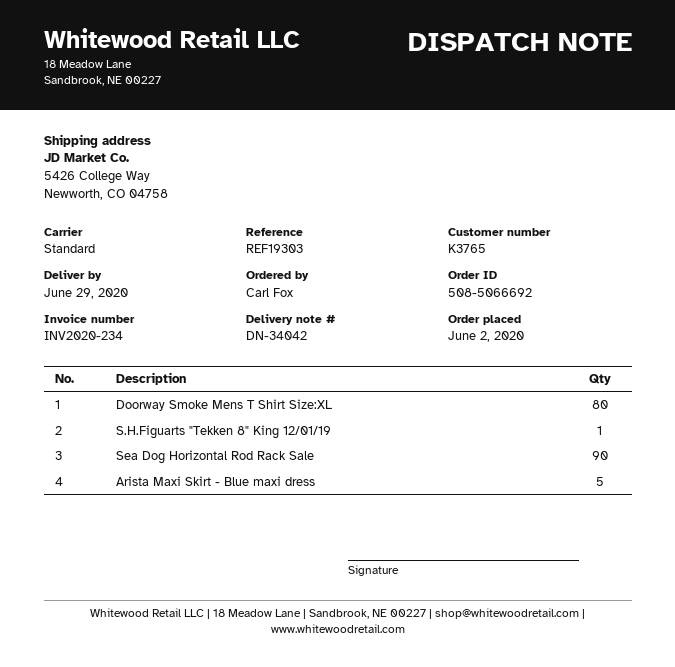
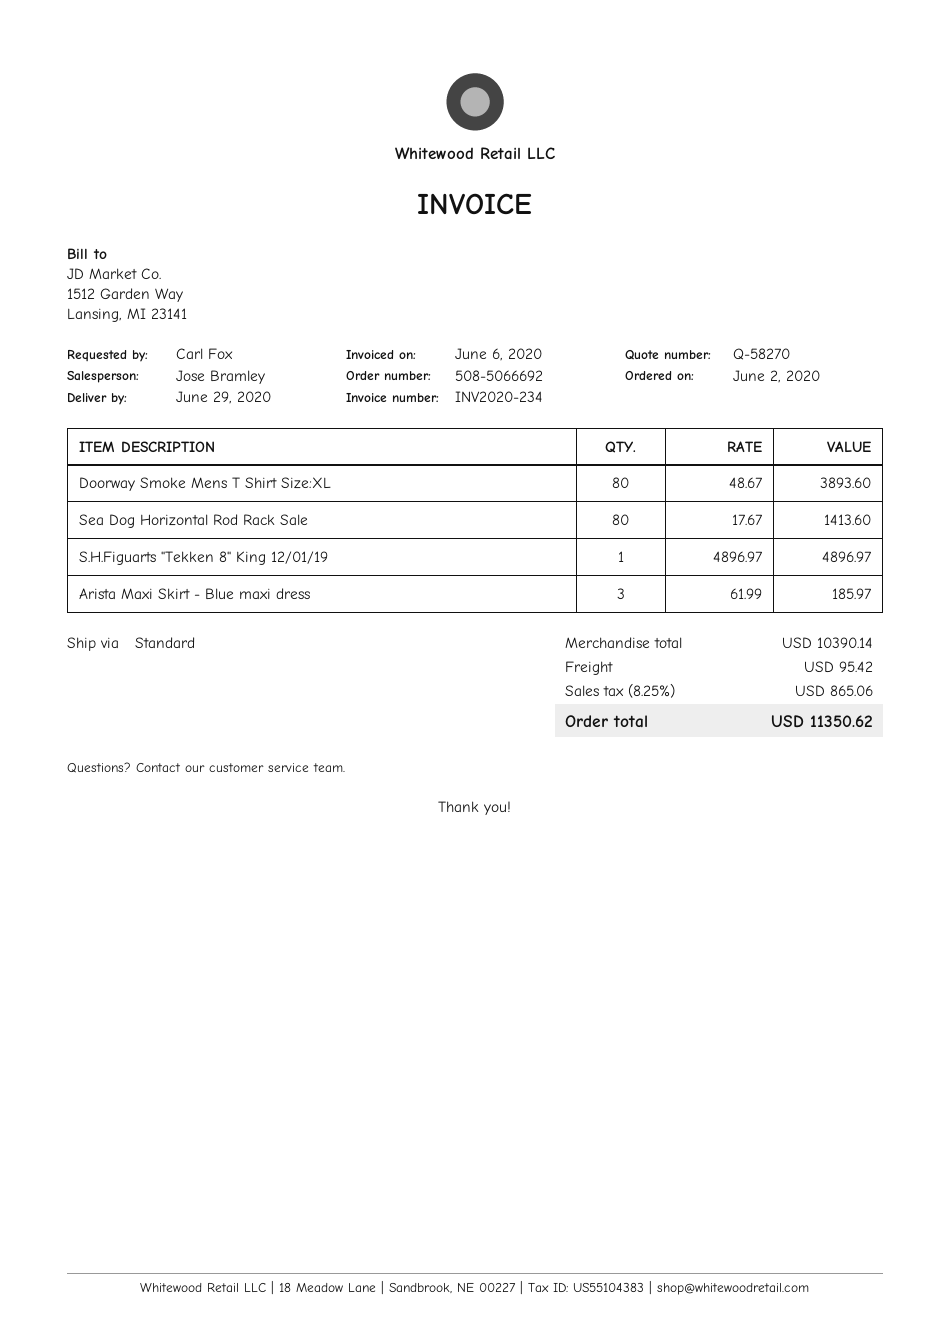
Sea Dog Horizontal Rod Rack Sale: 90 -> 80
Arista Maxi Skirt - Blue maxi dress: 5 -> 3

